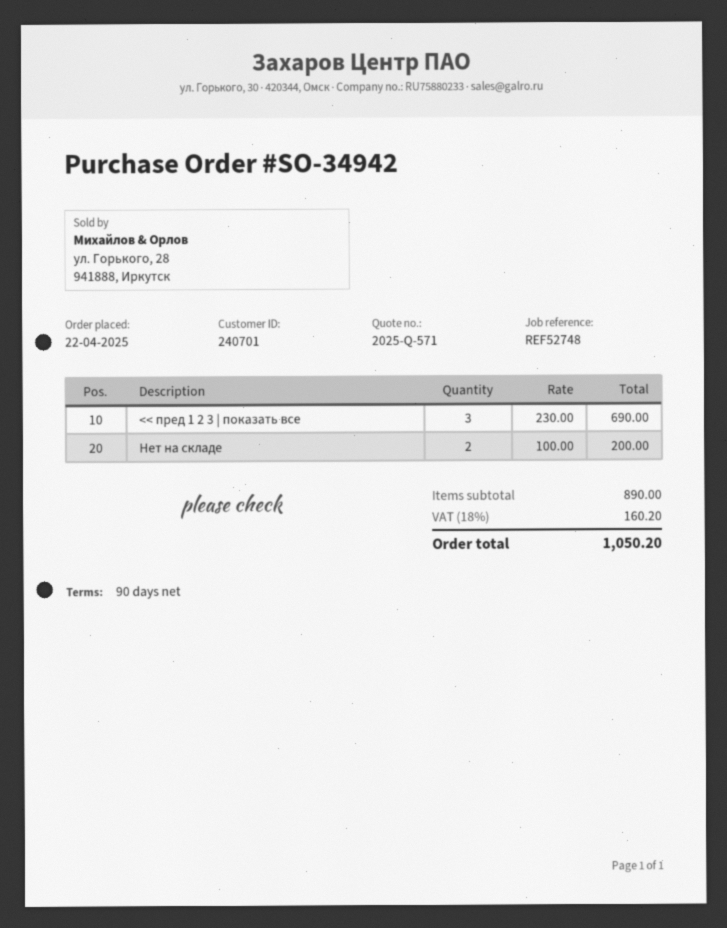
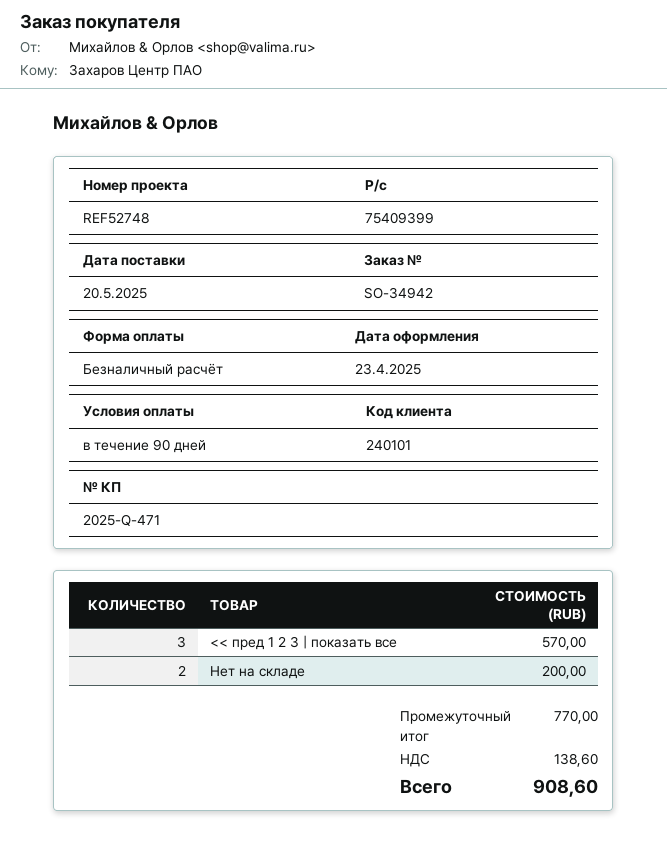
quote number: 2025-Q-571 -> 2025-Q-471
order date: 2025-04-22 -> 2025-04-23
customer number: 240701 -> 240101
<< пред 1 2 3 | показать все: 3 for 690.00 -> 3 for 570.00
subtotal: 890.00 -> 770.00
tax: 160.20 -> 138.60
total: 1050.20 -> 908.60

